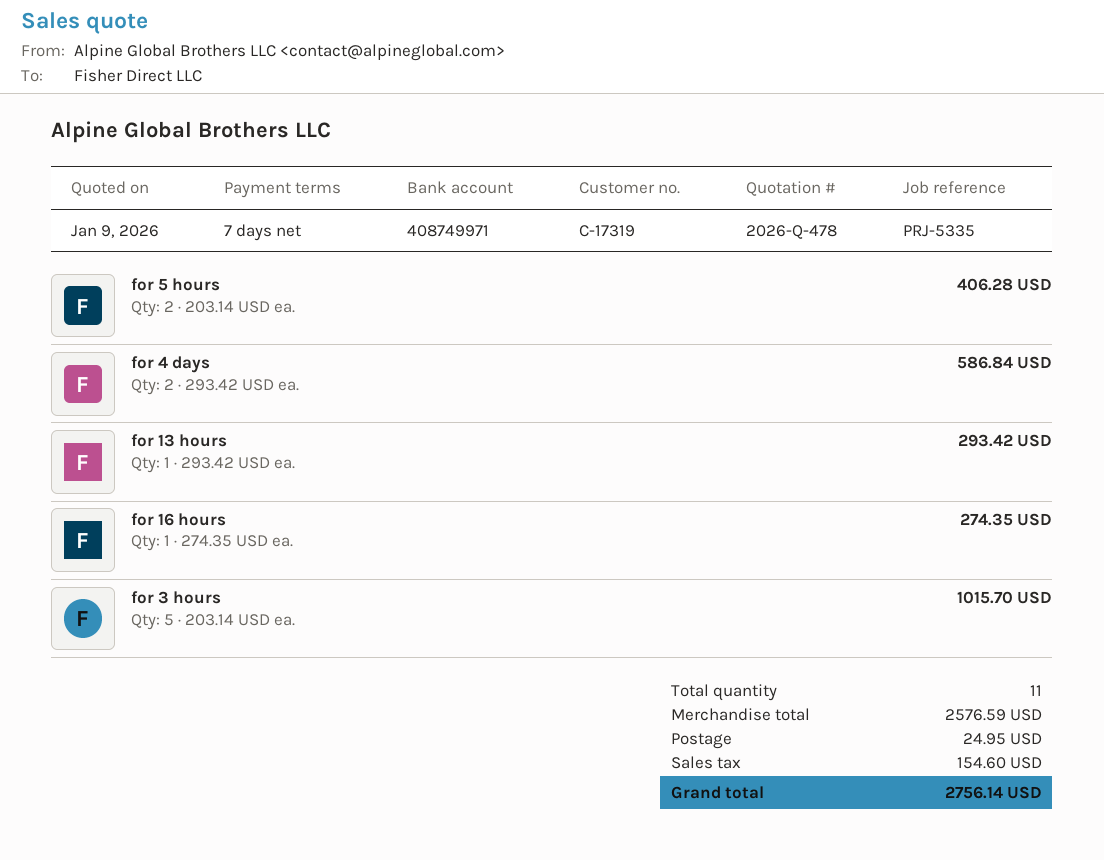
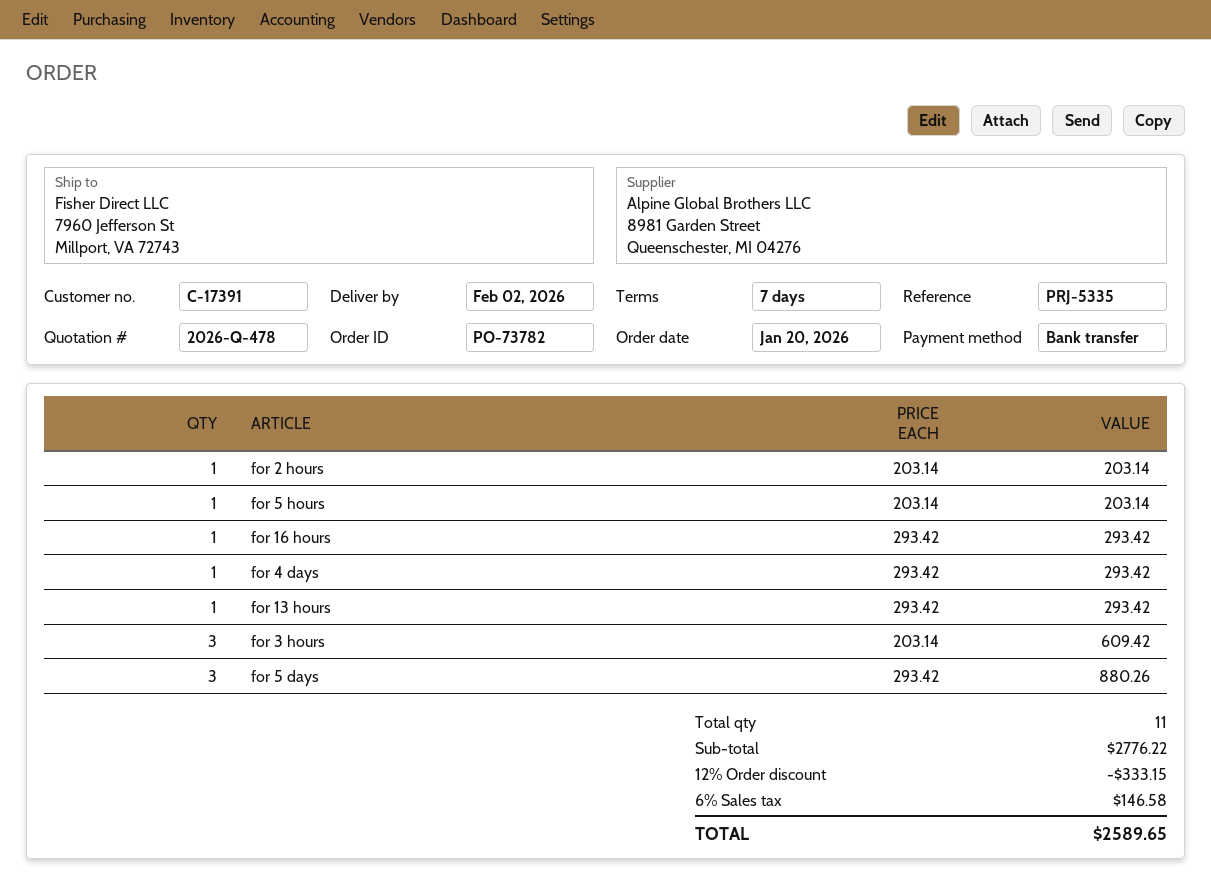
customer number: C-17319 -> C-17391
for 5 hours: 2 x 203.14 = 406.28 -> 1 x 203.14 = 203.14
for 4 days: 2 x 293.42 = 586.84 -> 1 x 293.42 = 293.42
for 16 hours: 1 x 274.35 = 274.35 -> 1 x 293.42 = 293.42
for 3 hours: 5 x 203.14 = 1015.70 -> 3 x 203.14 = 609.42
for 2 hours: none -> 1 x 203.14 = 203.14
for 5 days: none -> 3 x 293.42 = 880.26
subtotal: 2576.59 -> 2776.22
discount: none -> 12% = 333.15
shipping: 24.95 -> none
tax: 154.60 -> 146.58
total: 2756.14 -> 2589.65

